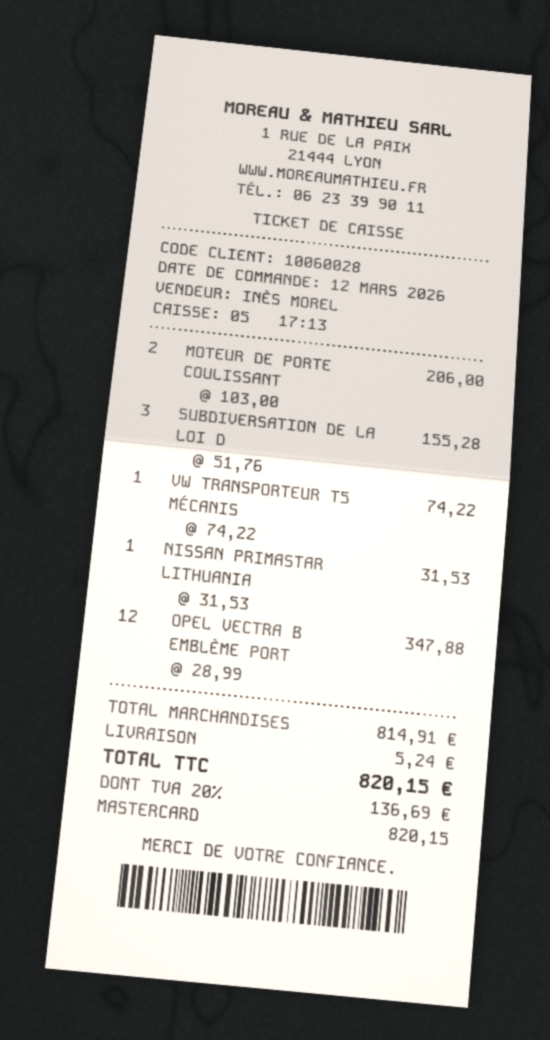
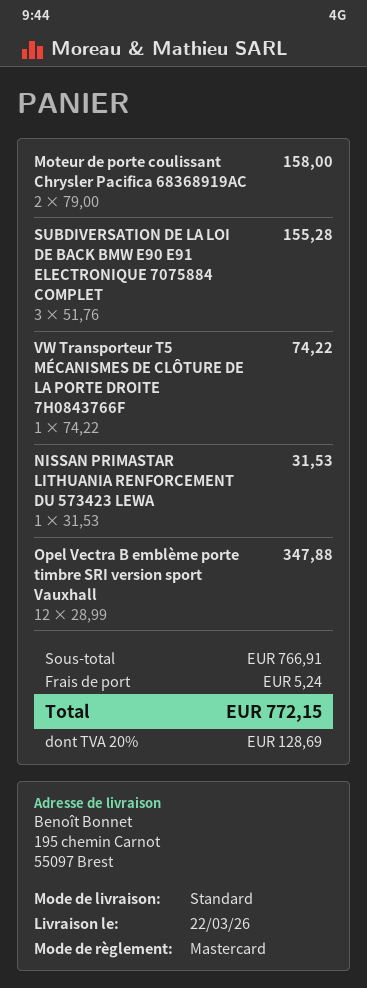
MOTEUR DE PORTE COULISSANT: 2 x 103.00 = 206.00 -> 2 x 79.00 = 158.00
subtotal: 814.91 -> 766.91
tax: 20% = 136.69 -> 20% = 128.69
total: 820.15 -> 772.15

